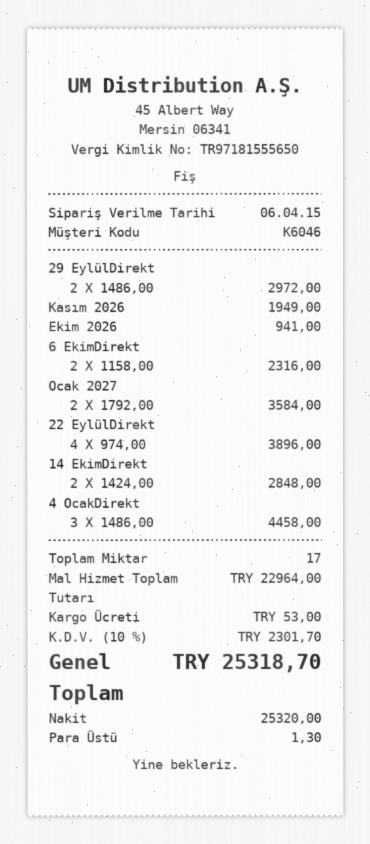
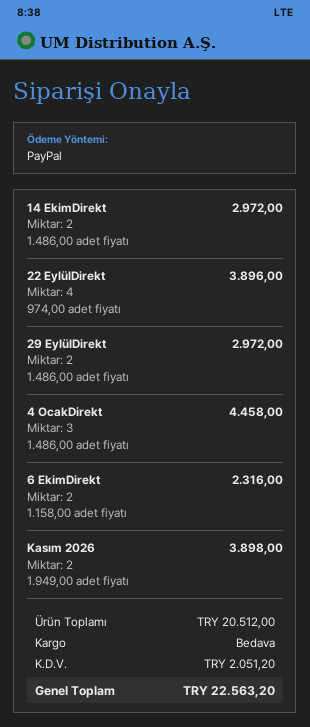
payment method: cash -> PayPal
Kasım 2026: 1 x 1949.00 = 1949.00 -> 2 x 1949.00 = 3898.00
Ekim 2026: 1 x 941.00 = 941.00 -> none
Ocak 2027: 2 x 1792.00 = 3584.00 -> none
14 EkimDirekt: 2 x 1424.00 = 2848.00 -> 2 x 1486.00 = 2972.00
subtotal: 22964.00 -> 20512.00
shipping: 53.00 -> 0.00
tax: 2301.70 -> 2051.20
total: 25318.70 -> 22563.20

